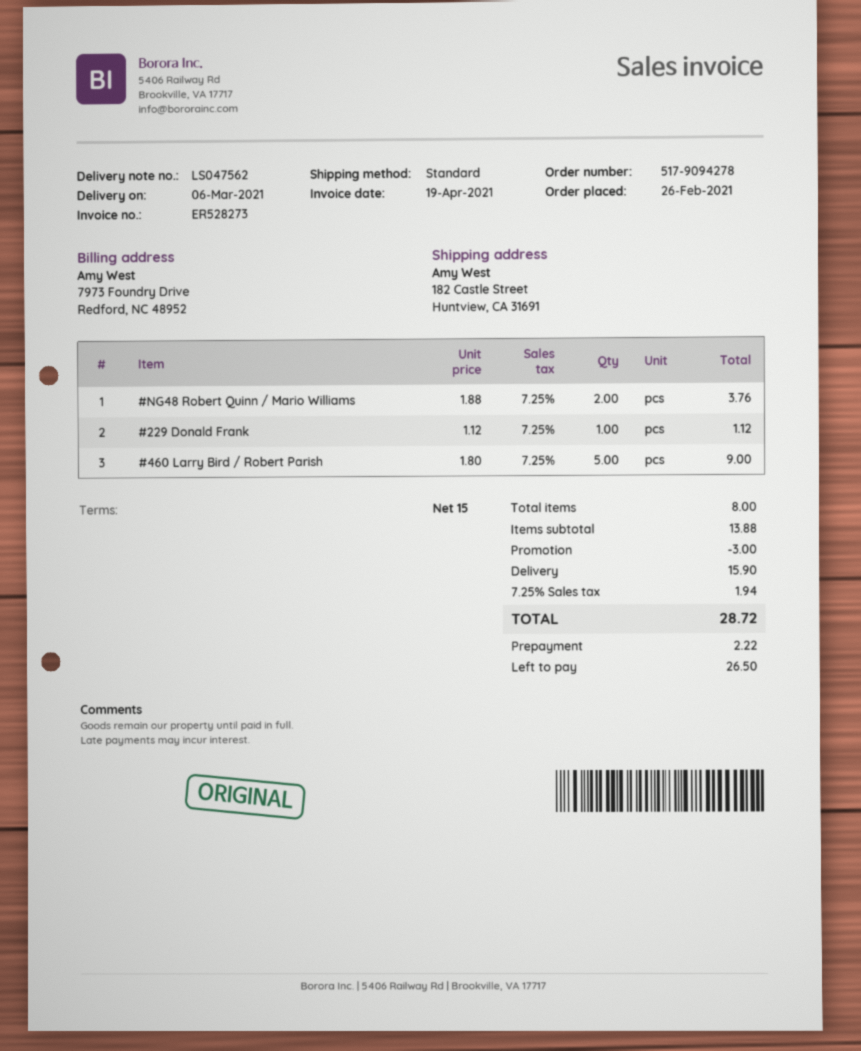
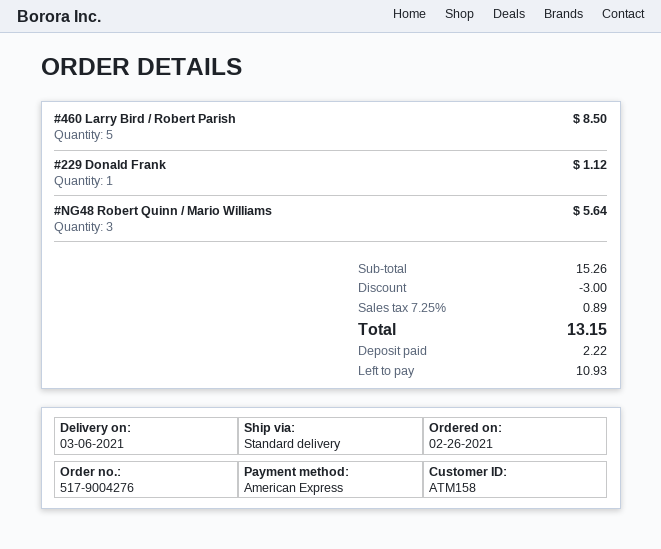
order number: 517-9094278 -> 517-9004276
#NG48 Robert Quinn / Mario Williams: 2 for 3.76 -> 3 for 5.64
#460 Larry Bird / Robert Parish: 5 for 9.00 -> 5 for 8.50
subtotal: 13.88 -> 15.26
shipping: 15.90 -> none
tax: 7.25% = 1.94 -> 7.25% = 0.89
total: 28.72 -> 13.15
balance: 26.50 -> 10.93

